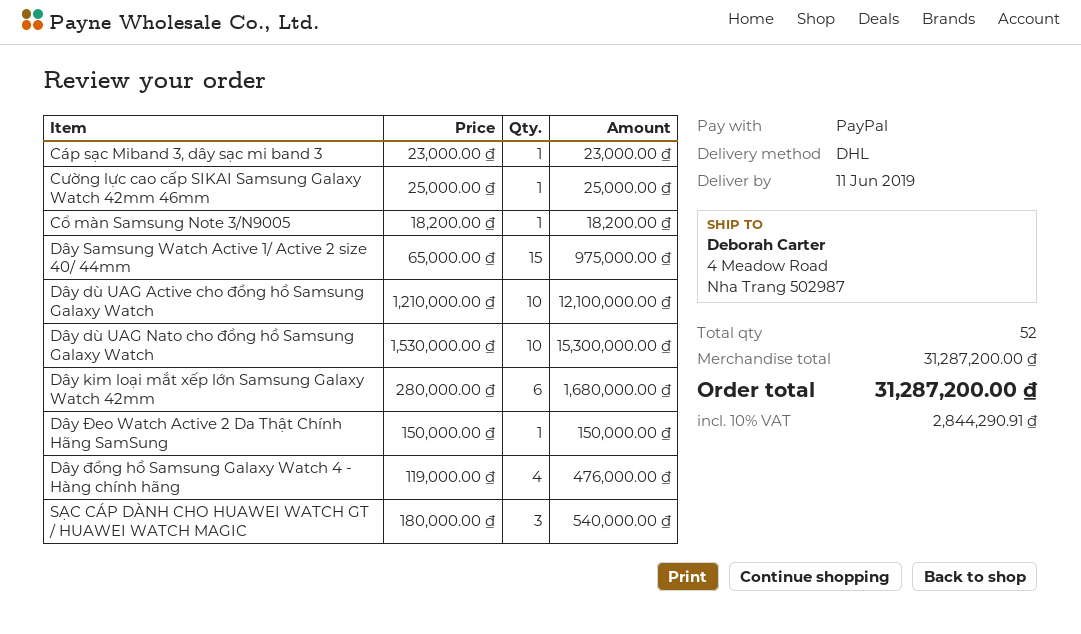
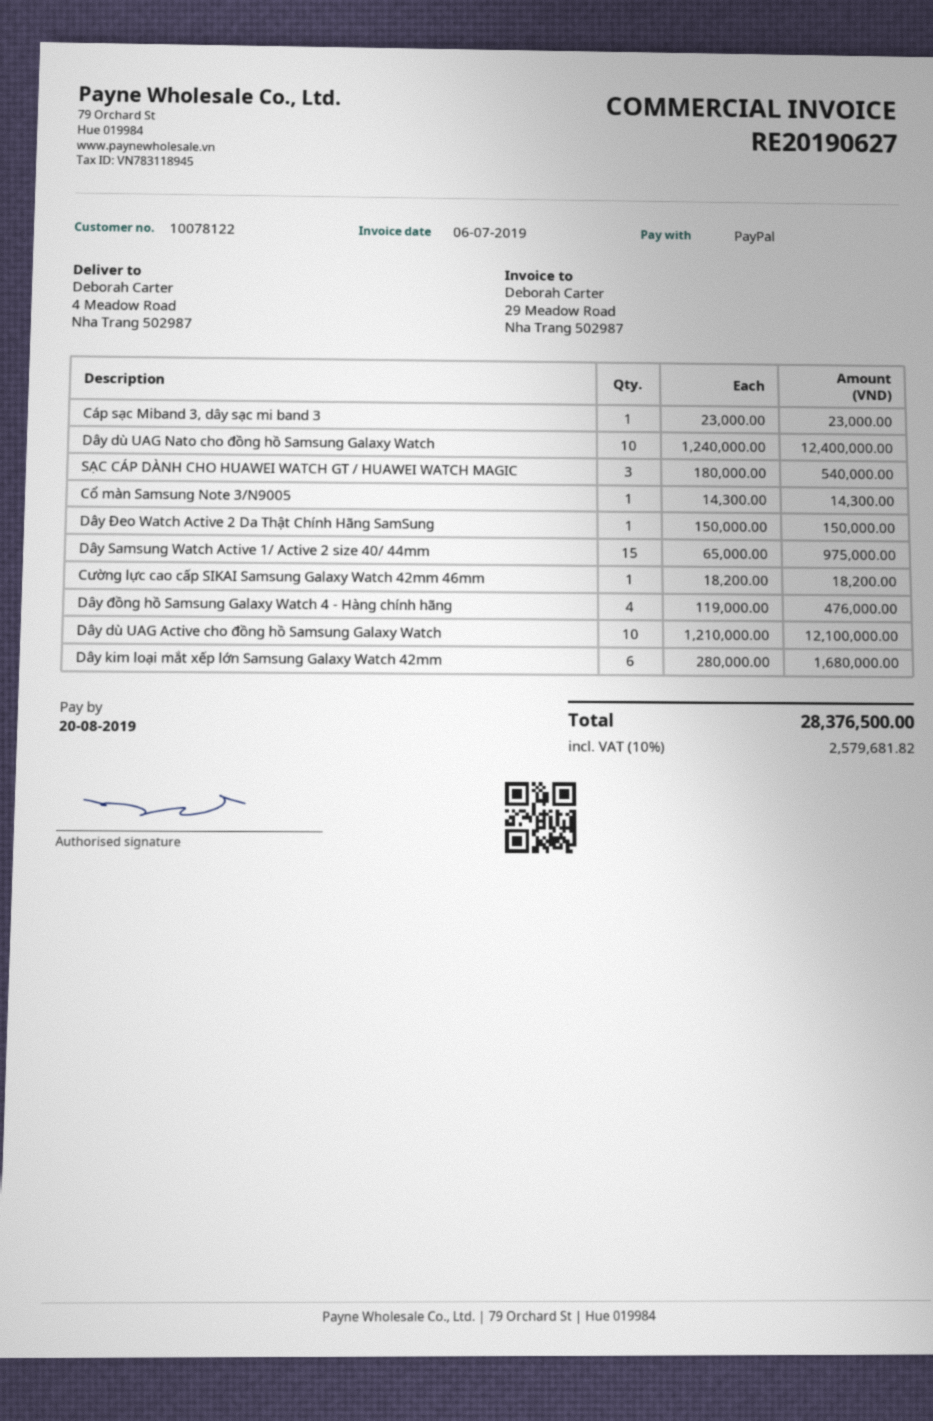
Cường lực cao cấp SIKAI Samsung Galaxy Watch 42mm 46mm: 1 x 25000.00 = 25000.00 -> 1 x 18200.00 = 18200.00
Cổ màn Samsung Note 3/N9005: 1 x 18200.00 = 18200.00 -> 1 x 14300.00 = 14300.00
Dây dù UAG Nato cho đồng hồ Samsung Galaxy Watch: 10 x 1530000.00 = 15300000.00 -> 10 x 1240000.00 = 12400000.00
tax: 10% = 2844290.91 -> 10% = 2579681.82
total: 31287200.00 -> 28376500.00

